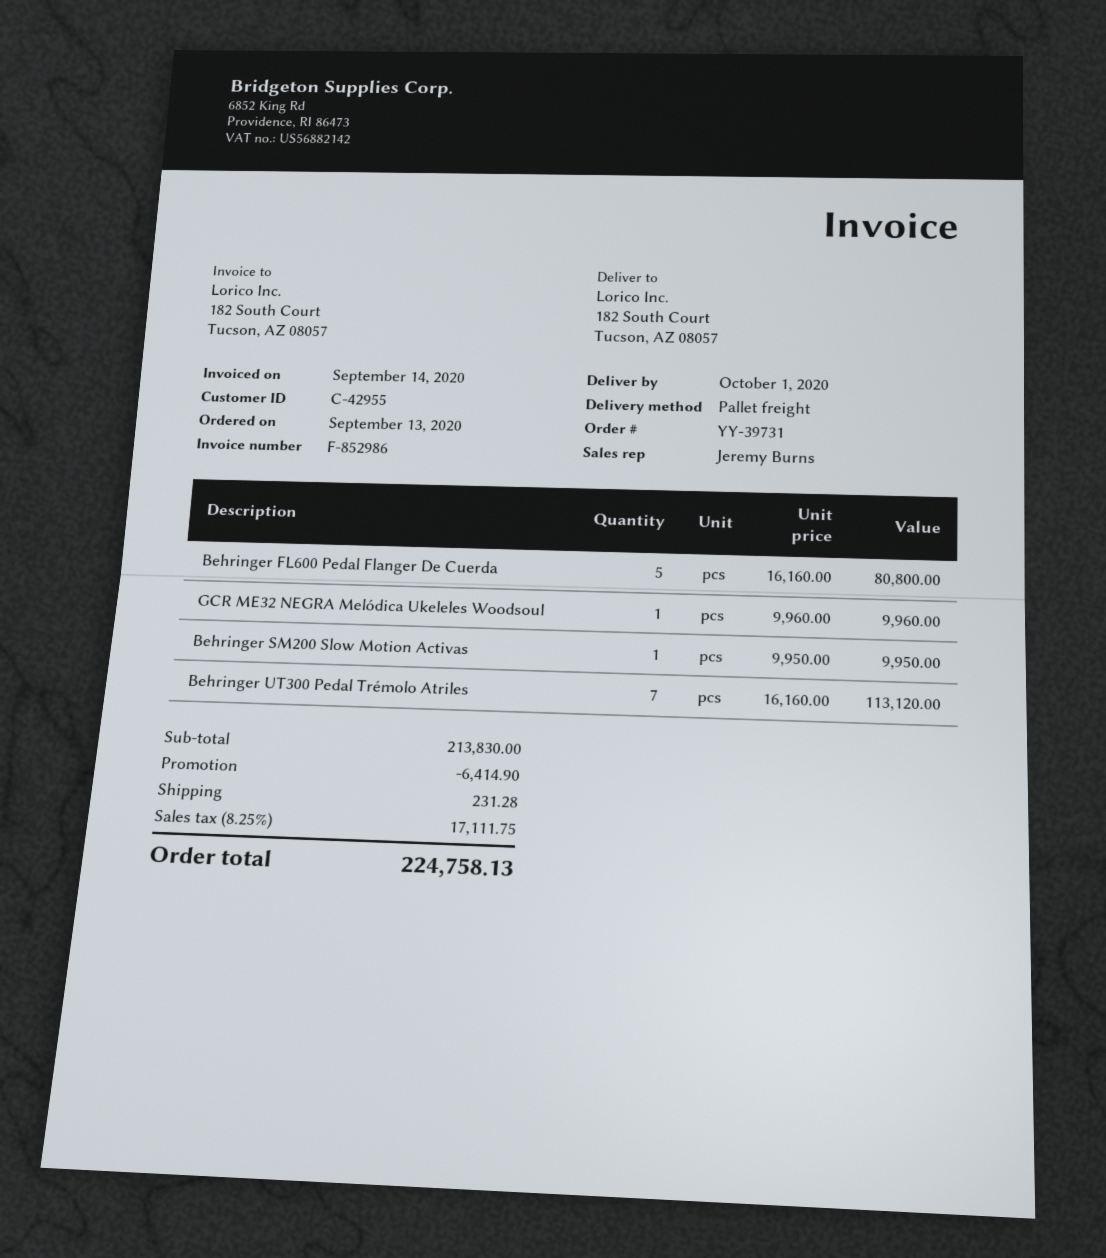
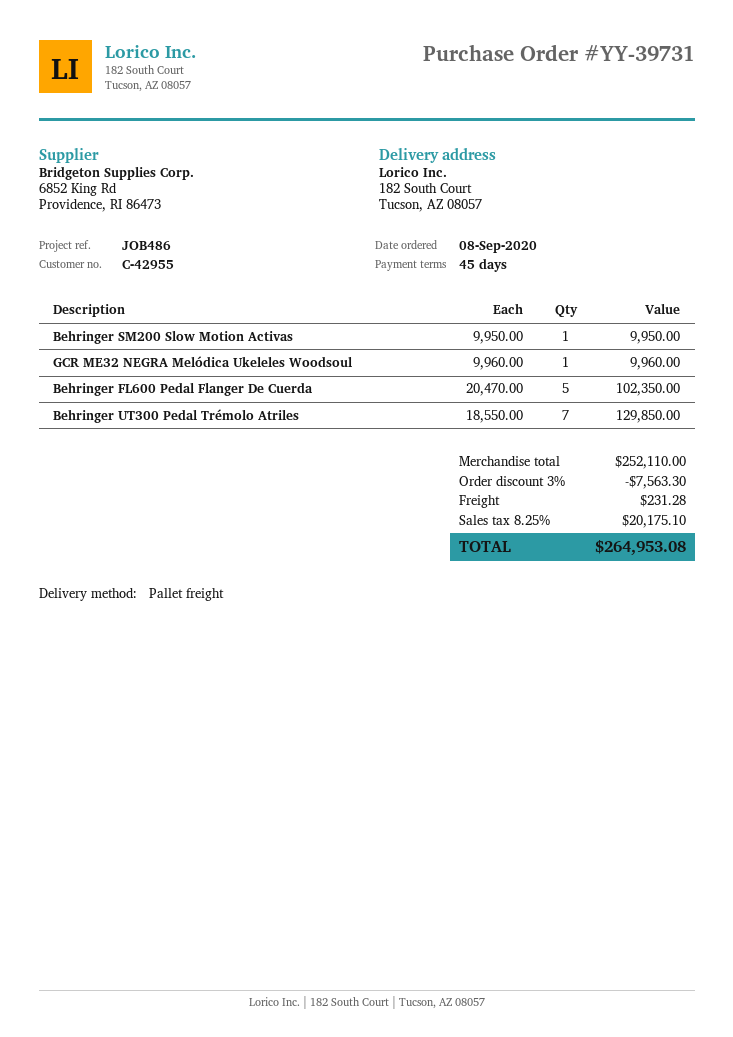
order date: 2020-09-13 -> 2020-09-08
Behringer FL600 Pedal Flanger De Cuerda: 5 x 16160.00 = 80800.00 -> 5 x 20470.00 = 102350.00
Behringer UT300 Pedal Trémolo Atriles: 7 x 16160.00 = 113120.00 -> 7 x 18550.00 = 129850.00
subtotal: 213830.00 -> 252110.00
discount: 6414.90 -> 7563.30
tax: 8.25% = 17111.75 -> 8.25% = 20175.10
total: 224758.13 -> 264953.08

